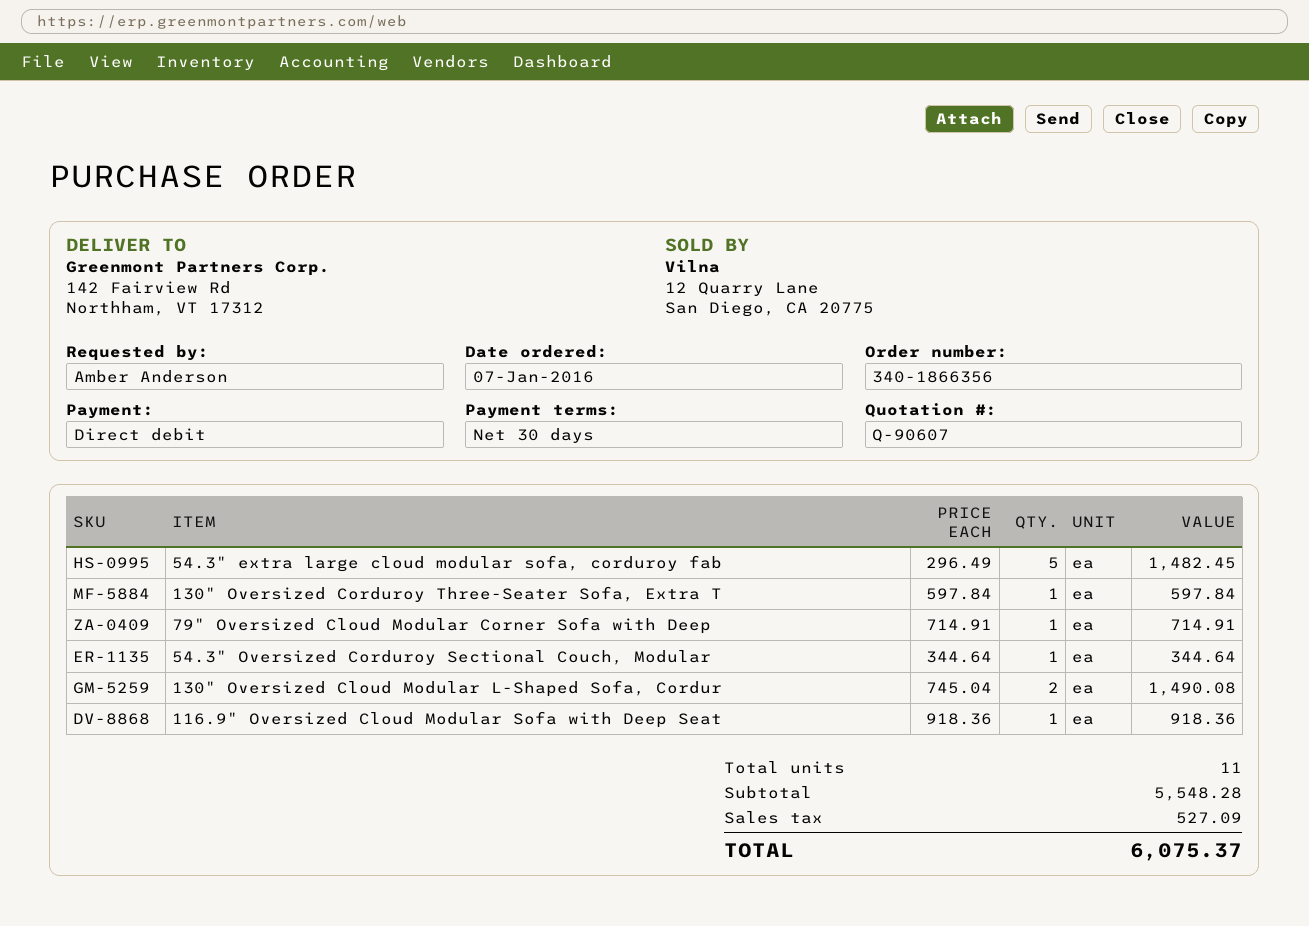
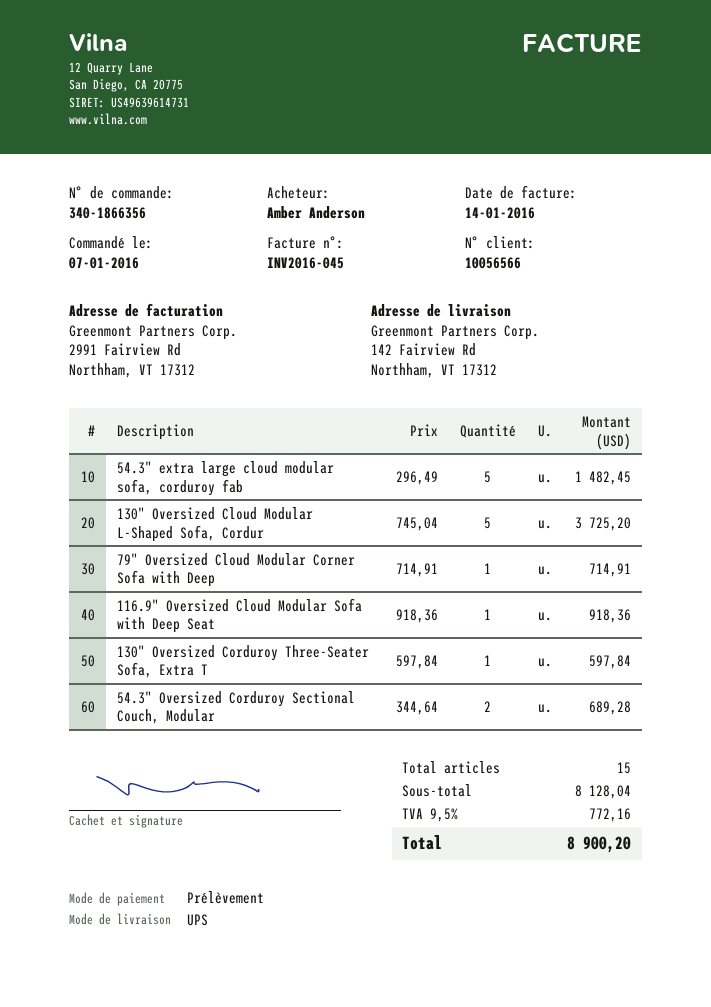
54.3" Oversized Corduroy Sectional Couch, Modular: 1 x 344.64 = 344.64 -> 2 x 344.64 = 689.28
130" Oversized Cloud Modular L-Shaped Sofa, Cordur: 2 x 745.04 = 1490.08 -> 5 x 745.04 = 3725.20
total quantity: 11 -> 15
subtotal: 5548.28 -> 8128.04
tax: 527.09 -> 772.16
total: 6075.37 -> 8900.20

